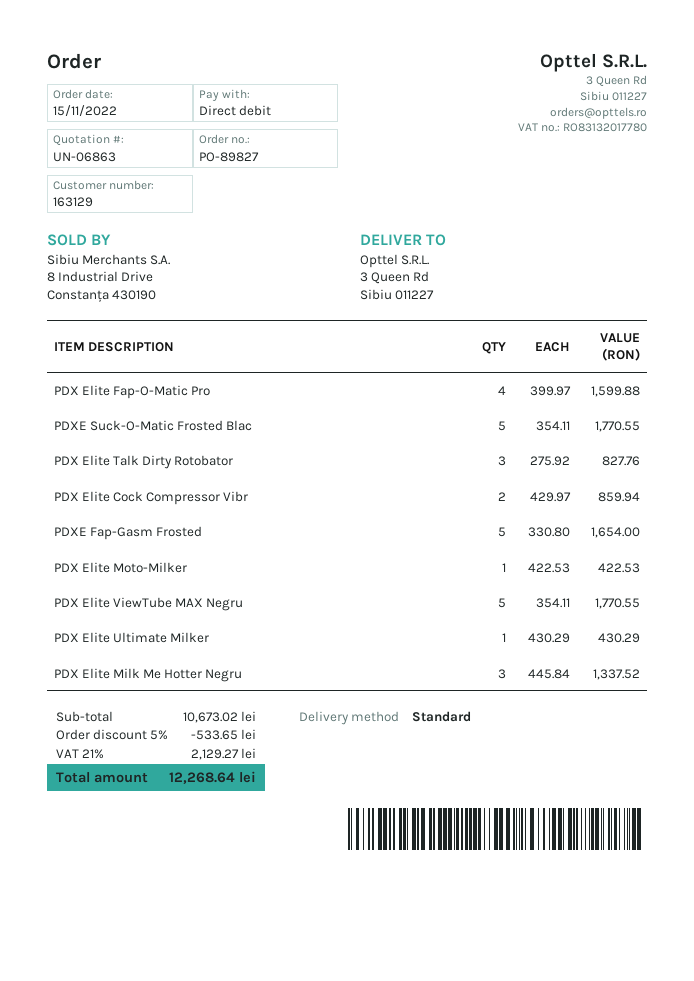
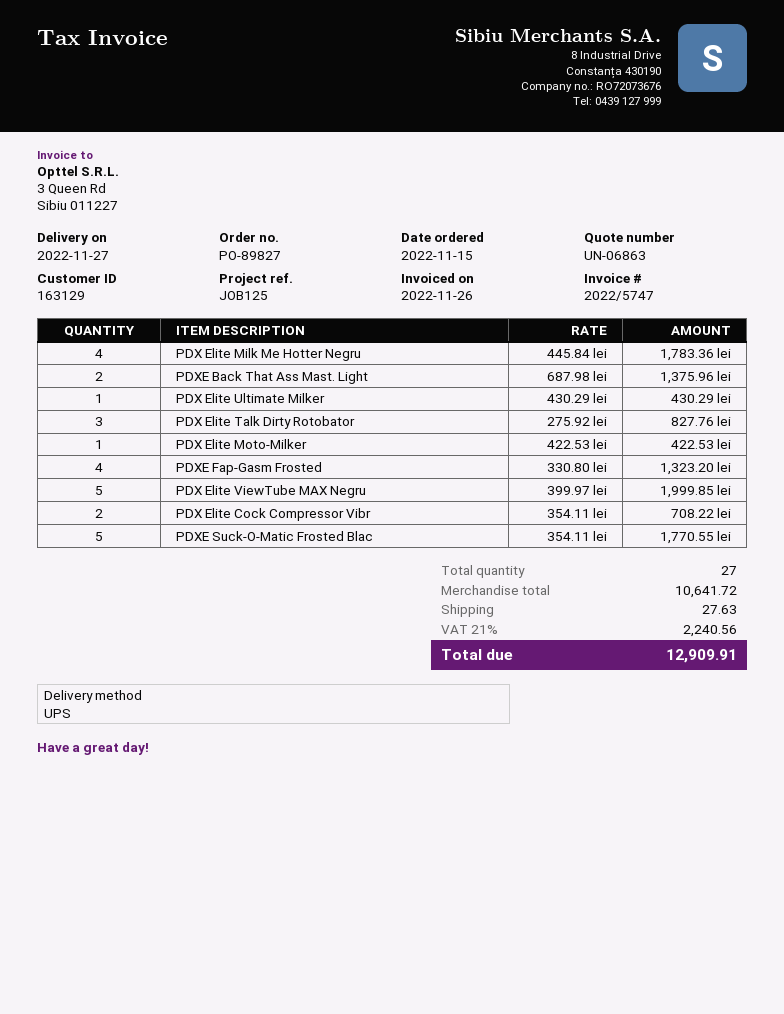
shipping method: standard -> UPS
PDX Elite Fap-O-Matic Pro: 4 x 399.97 = 1599.88 -> none
PDX Elite Cock Compressor Vibr: 2 x 429.97 = 859.94 -> 2 x 354.11 = 708.22
PDXE Fap-Gasm Frosted: 5 x 330.80 = 1654.00 -> 4 x 330.80 = 1323.20
PDX Elite ViewTube MAX Negru: 5 x 354.11 = 1770.55 -> 5 x 399.97 = 1999.85
PDX Elite Milk Me Hotter Negru: 3 x 445.84 = 1337.52 -> 4 x 445.84 = 1783.36
PDXE Back That Ass Mast. Light: none -> 2 x 687.98 = 1375.96
subtotal: 10673.02 -> 10641.72
discount: 5% = 533.65 -> none
shipping: none -> 27.63
tax: 21% = 2129.27 -> 21% = 2240.56
total: 12268.64 -> 12909.91

